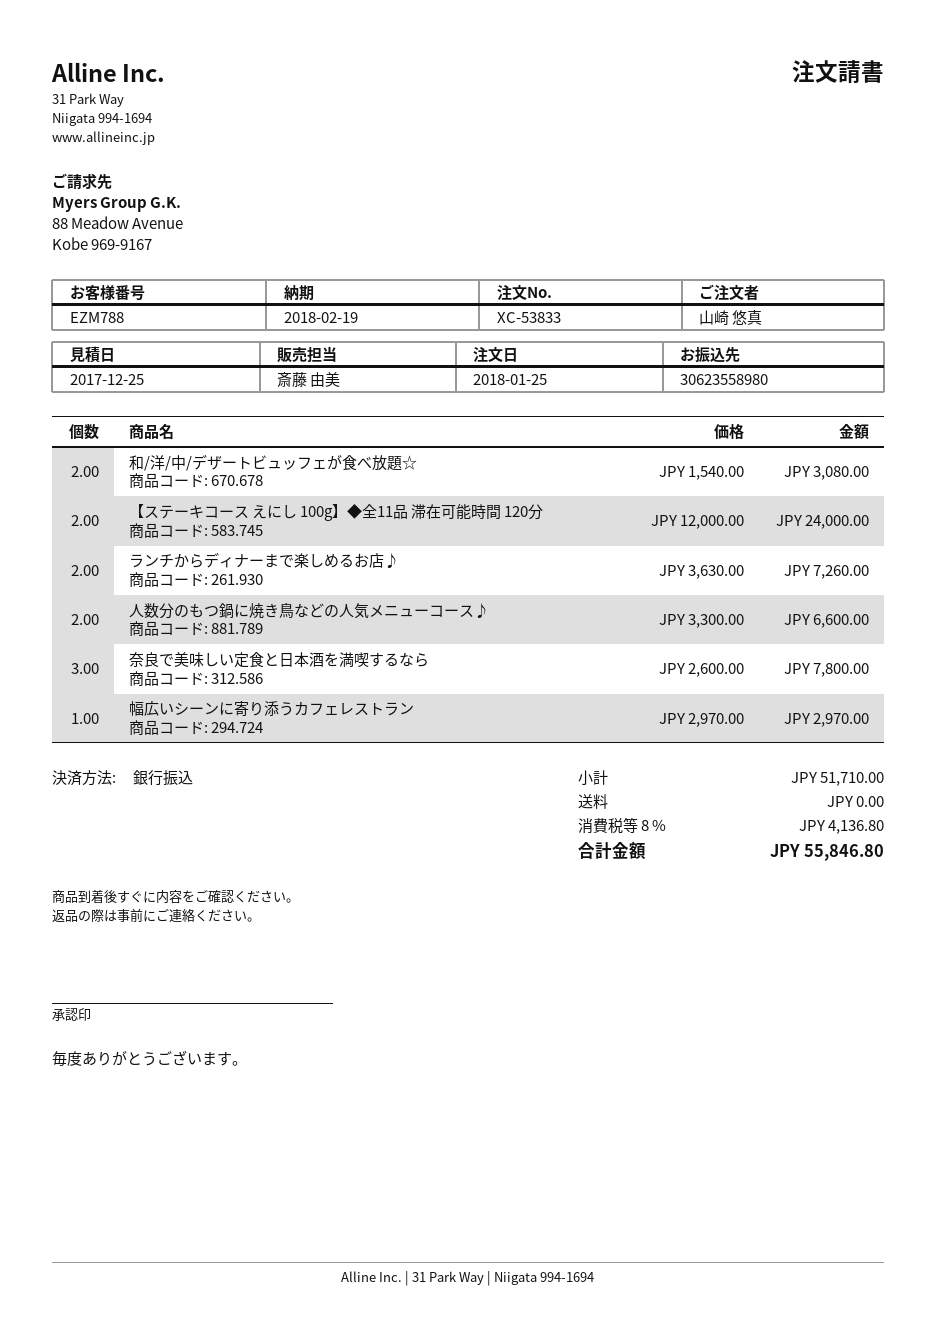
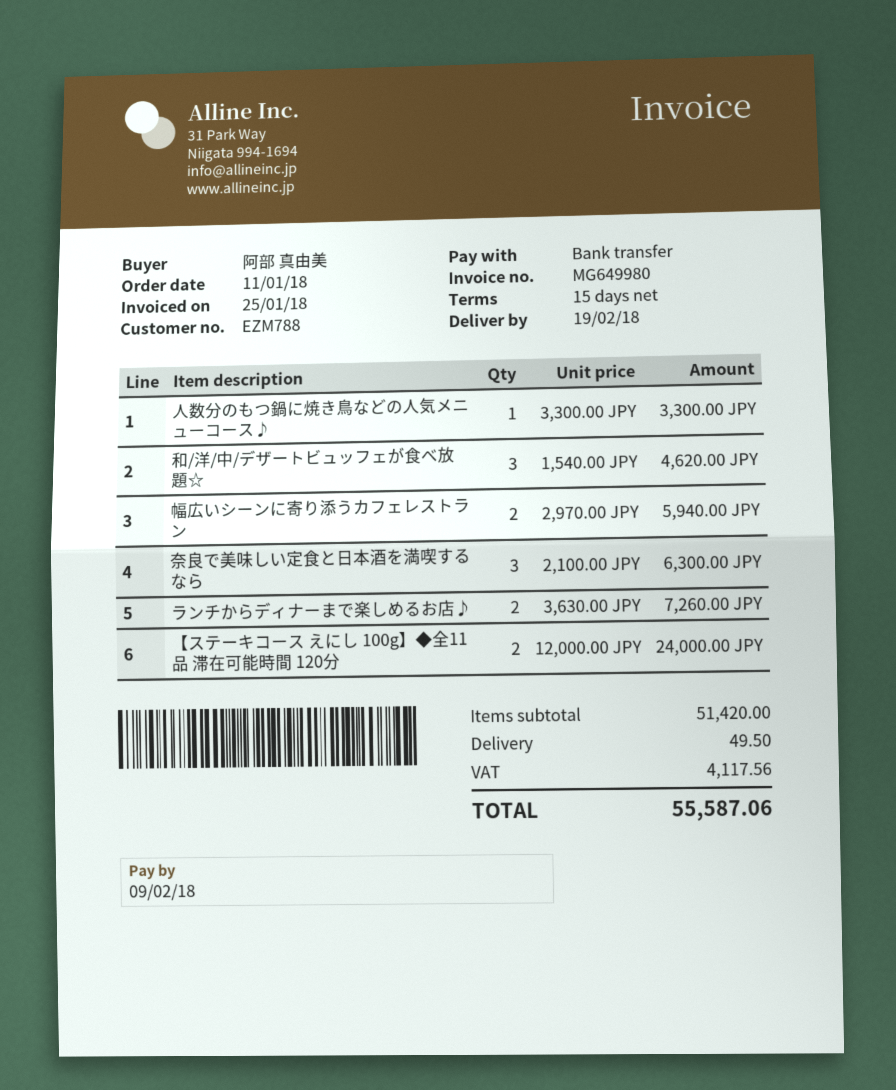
order date: 2018-01-25 -> 2018-01-11
ordered by: 山崎 悠真 -> 阿部 真由美
和/洋/中/デザートビュッフェが食べ放題☆: 2 x 1540.00 = 3080.00 -> 3 x 1540.00 = 4620.00
人数分のもつ鍋に焼き鳥などの人気メニューコース♪: 2 x 3300.00 = 6600.00 -> 1 x 3300.00 = 3300.00
奈良で美味しい定食と日本酒を満喫するなら: 3 x 2600.00 = 7800.00 -> 3 x 2100.00 = 6300.00
幅広いシーンに寄り添うカフェレストラン: 1 x 2970.00 = 2970.00 -> 2 x 2970.00 = 5940.00
subtotal: 51710.00 -> 51420.00
shipping: 0.00 -> 49.50
tax: 4136.80 -> 4117.56
total: 55846.80 -> 55587.06

